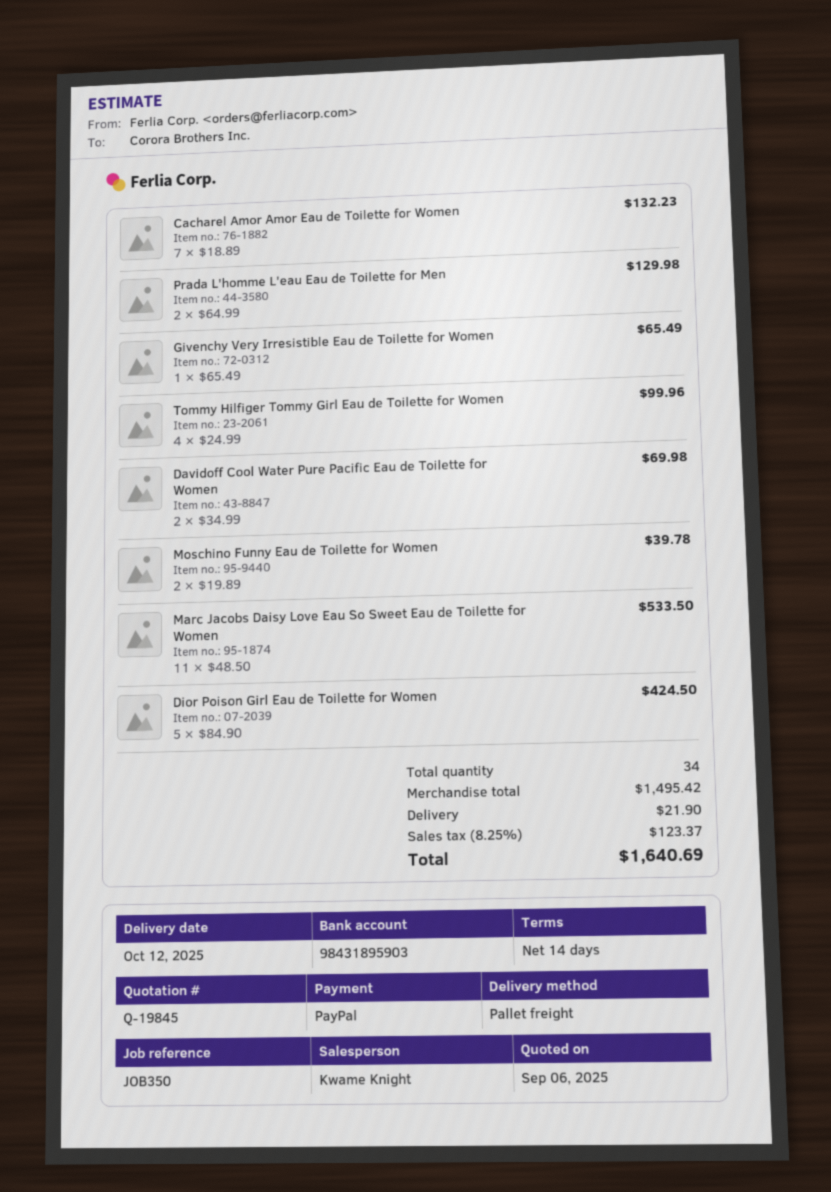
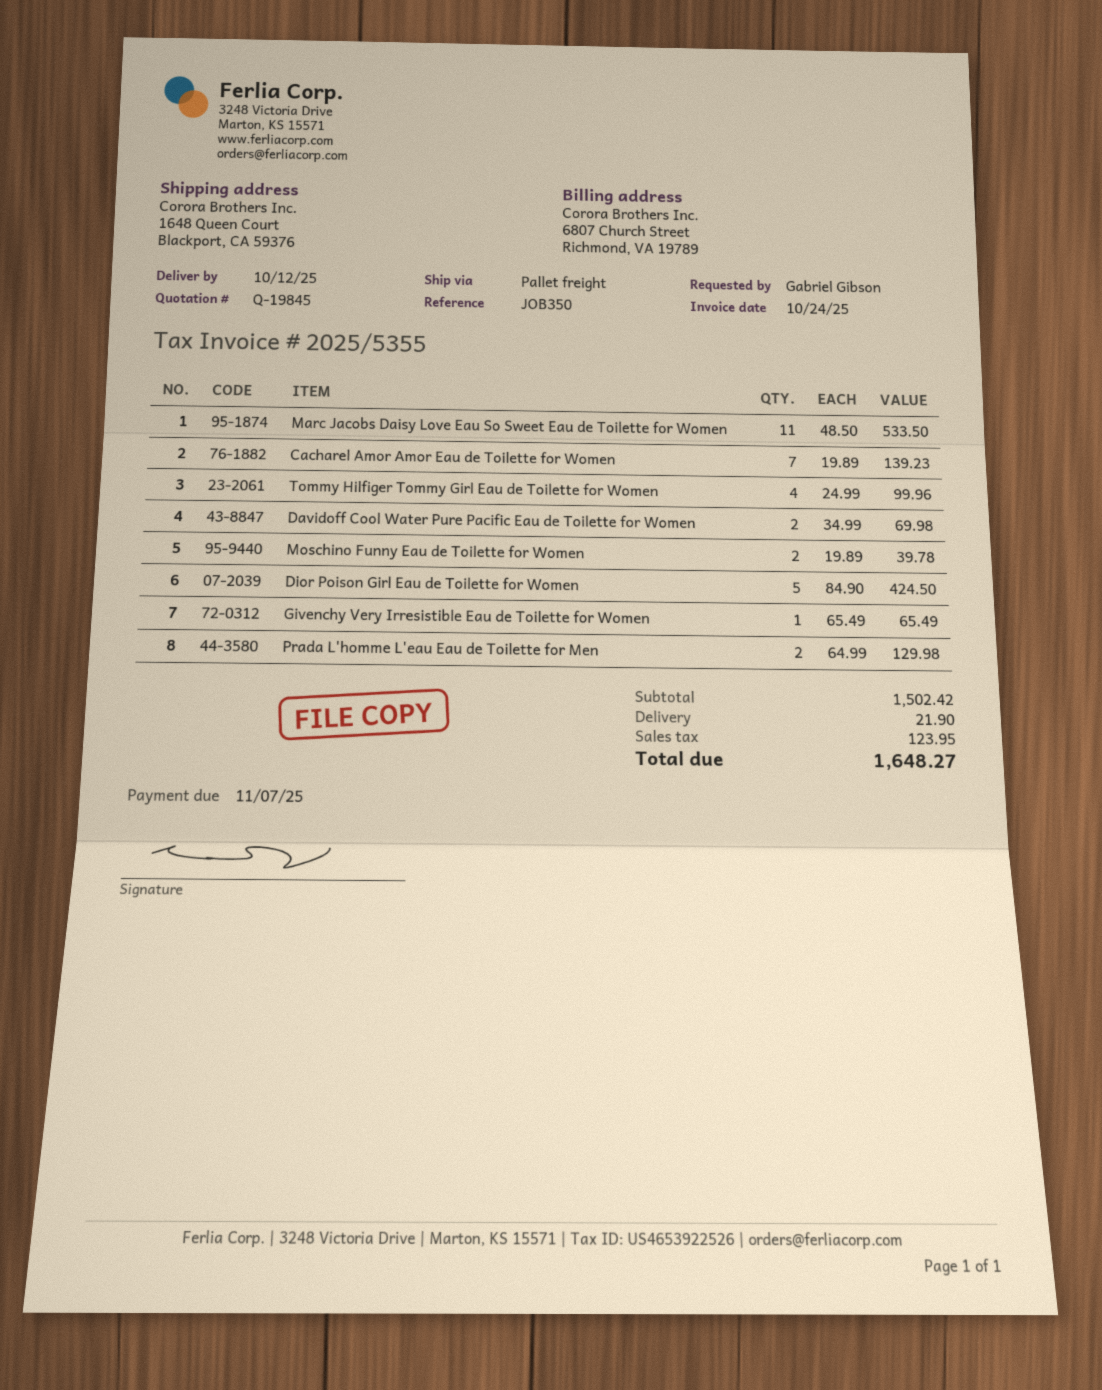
Cacharel Amor Amor Eau de Toilette for Women: 7 x 18.89 = 132.23 -> 7 x 19.89 = 139.23
subtotal: 1495.42 -> 1502.42
tax: 123.37 -> 123.95
total: 1640.69 -> 1648.27

